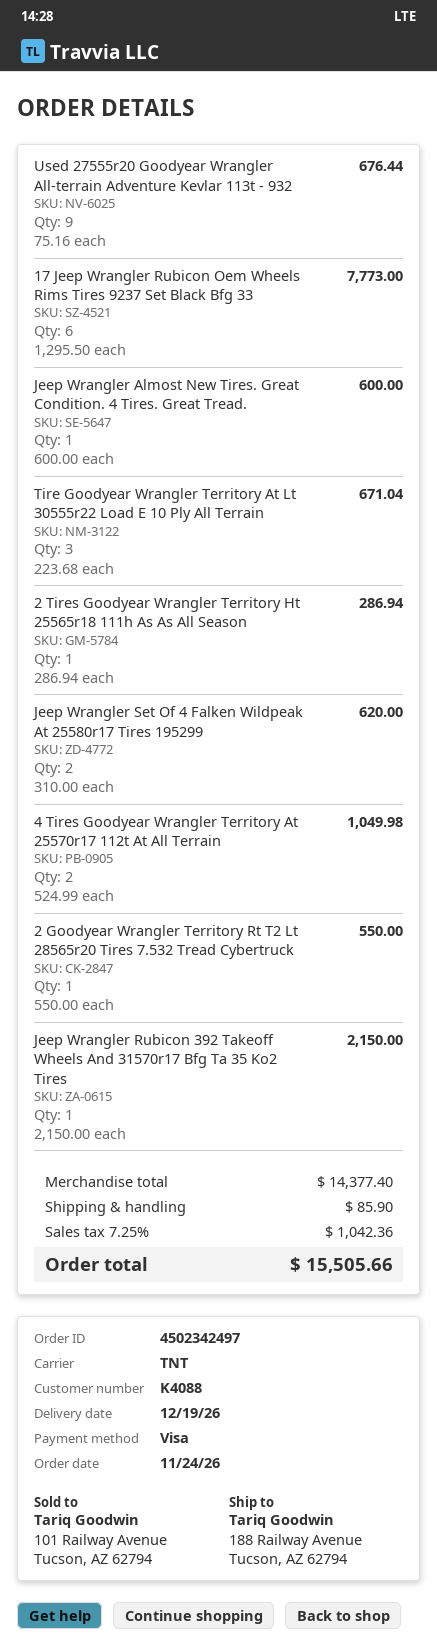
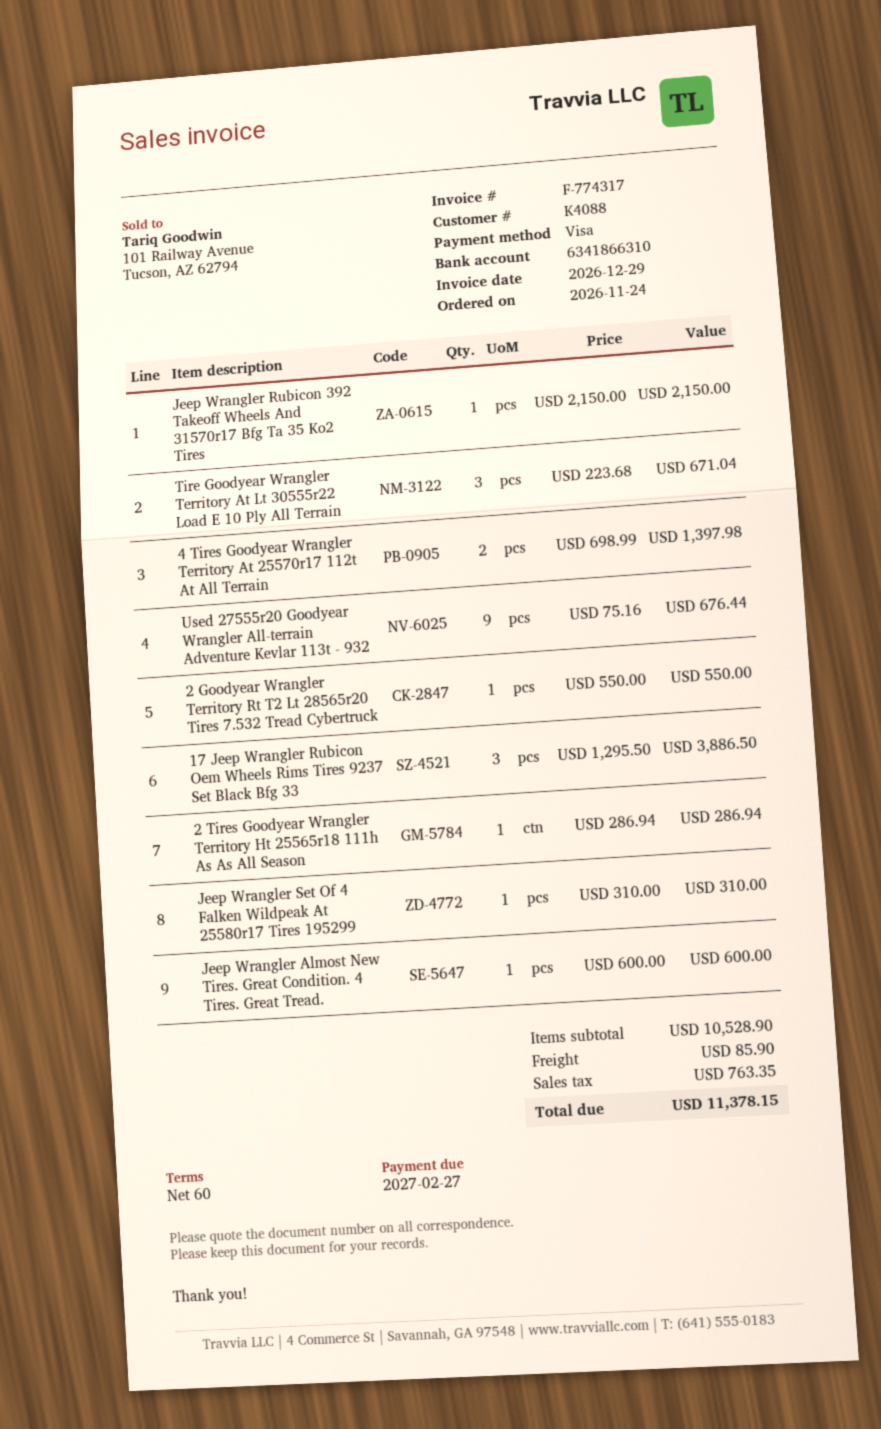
17 Jeep Wrangler Rubicon Oem Wheels Rims Tires 9237 Set Black Bfg 33: 6 x 1295.50 = 7773.00 -> 3 x 1295.50 = 3886.50
Jeep Wrangler Set Of 4 Falken Wildpeak At 25580r17 Tires 195299: 2 x 310.00 = 620.00 -> 1 x 310.00 = 310.00
4 Tires Goodyear Wrangler Territory At 25570r17 112t At All Terrain: 2 x 524.99 = 1049.98 -> 2 x 698.99 = 1397.98
subtotal: 14377.40 -> 10528.90
tax: 1042.36 -> 763.35
total: 15505.66 -> 11378.15

